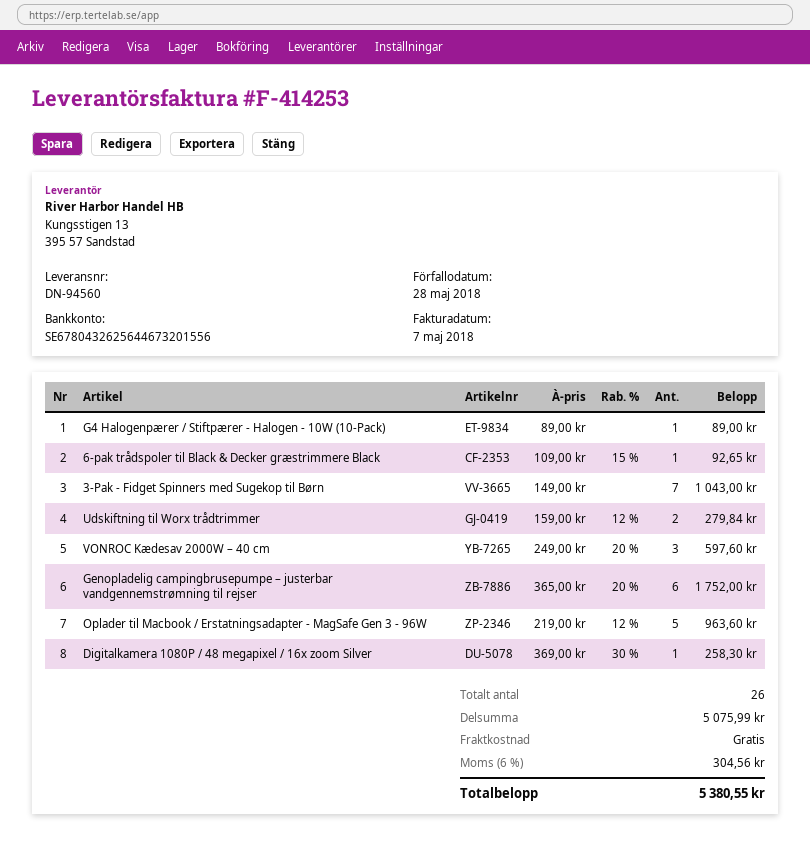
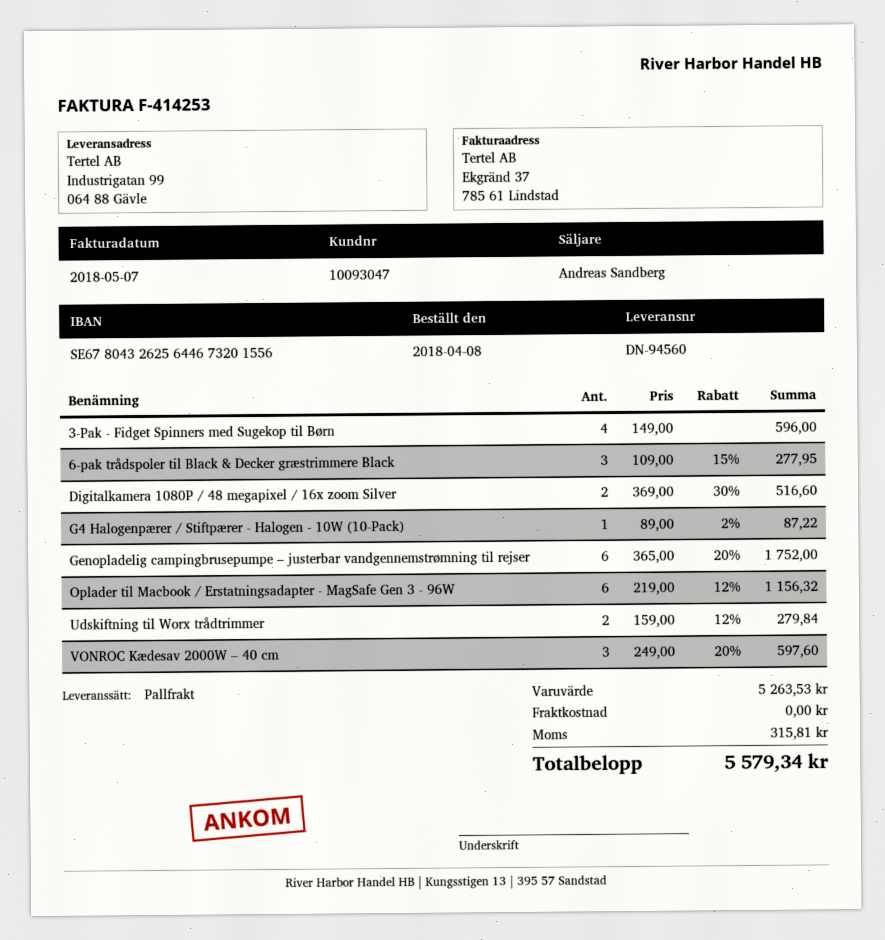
G4 Halogenpærer / Stiftpærer - Halogen - 10W (10-Pack): 1 x 89.00 = 89.00 -> 1 x 89.00 - 2% = 87.22
6-pak trådspoler til Black & Decker græstrimmere Black: 1 x 109.00 - 15% = 92.65 -> 3 x 109.00 - 15% = 277.95
3-Pak - Fidget Spinners med Sugekop til Børn: 7 x 149.00 = 1043.00 -> 4 x 149.00 = 596.00
Oplader til Macbook / Erstatningsadapter - MagSafe Gen 3 - 96W: 5 x 219.00 - 12% = 963.60 -> 6 x 219.00 - 12% = 1156.32
Digitalkamera 1080P / 48 megapixel / 16x zoom Silver: 1 x 369.00 - 30% = 258.30 -> 2 x 369.00 - 30% = 516.60
subtotal: 5075.99 -> 5263.53
tax: 304.56 -> 315.81
total: 5380.55 -> 5579.34

